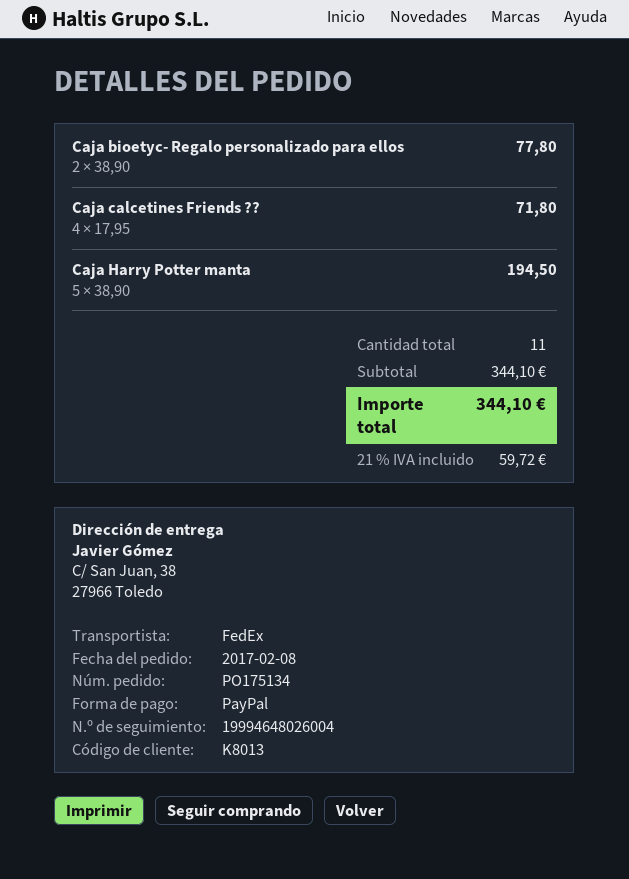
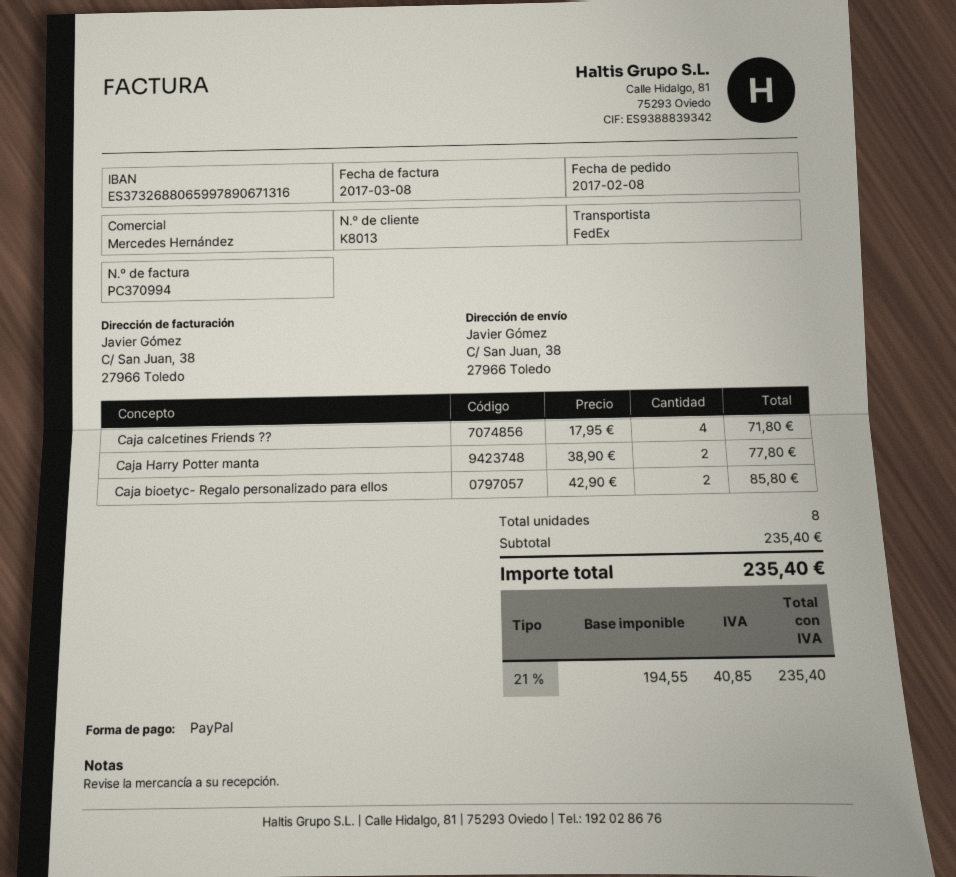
Caja bioetyc- Regalo personalizado para ellos: 2 x 38.90 = 77.80 -> 2 x 42.90 = 85.80
Caja Harry Potter manta: 5 x 38.90 = 194.50 -> 2 x 38.90 = 77.80
total quantity: 11 -> 8
subtotal: 344.10 -> 235.40
tax: 21% = 59.72 -> 21% = 40.85
total: 344.10 -> 235.40

